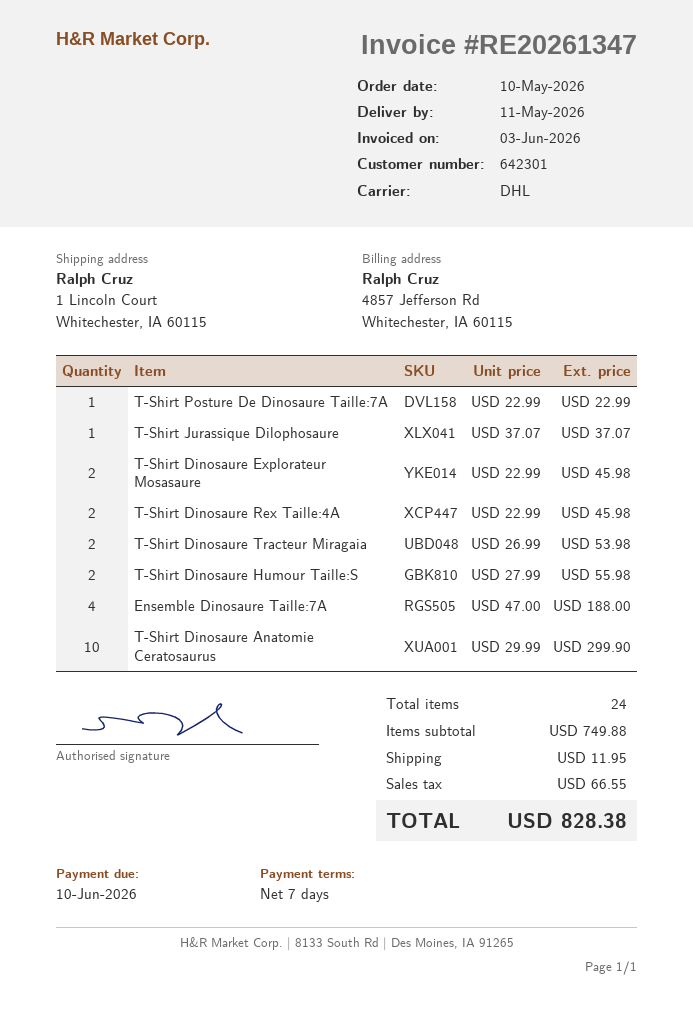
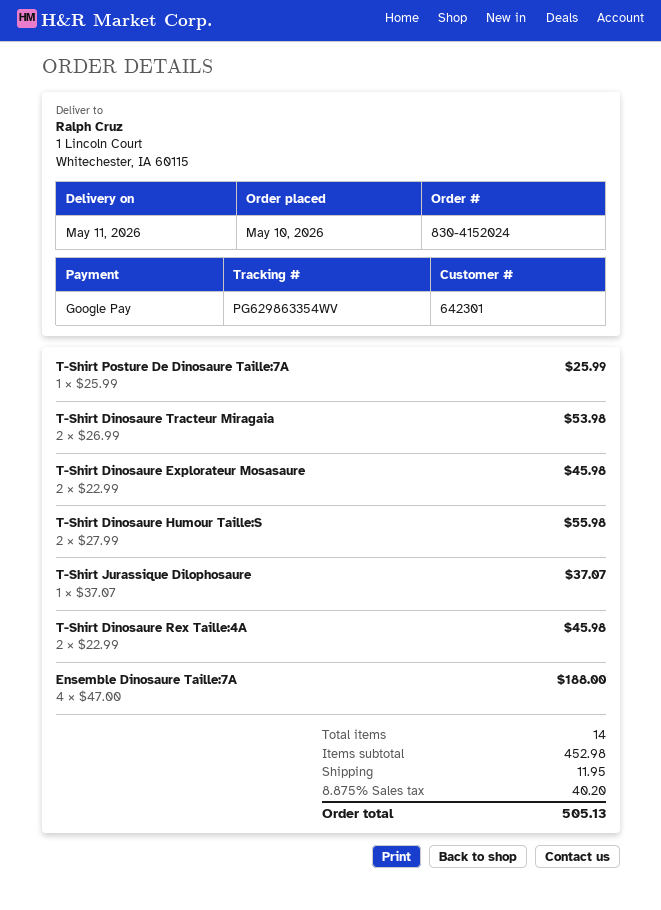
T-Shirt Posture De Dinosaure Taille:7A: 1 x 22.99 = 22.99 -> 1 x 25.99 = 25.99
T-Shirt Dinosaure Anatomie Ceratosaurus: 10 x 29.99 = 299.90 -> none
total quantity: 24 -> 14
subtotal: 749.88 -> 452.98
tax: 66.55 -> 40.20
total: 828.38 -> 505.13

